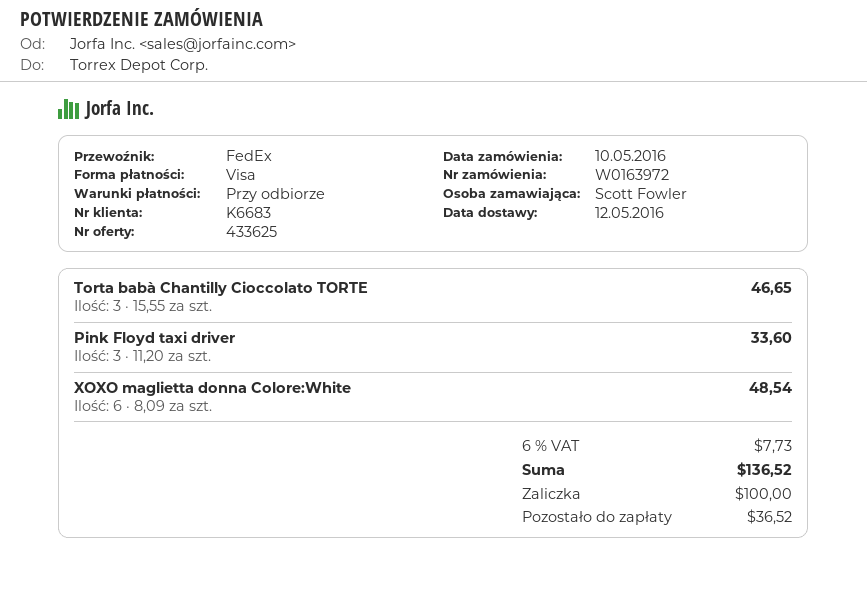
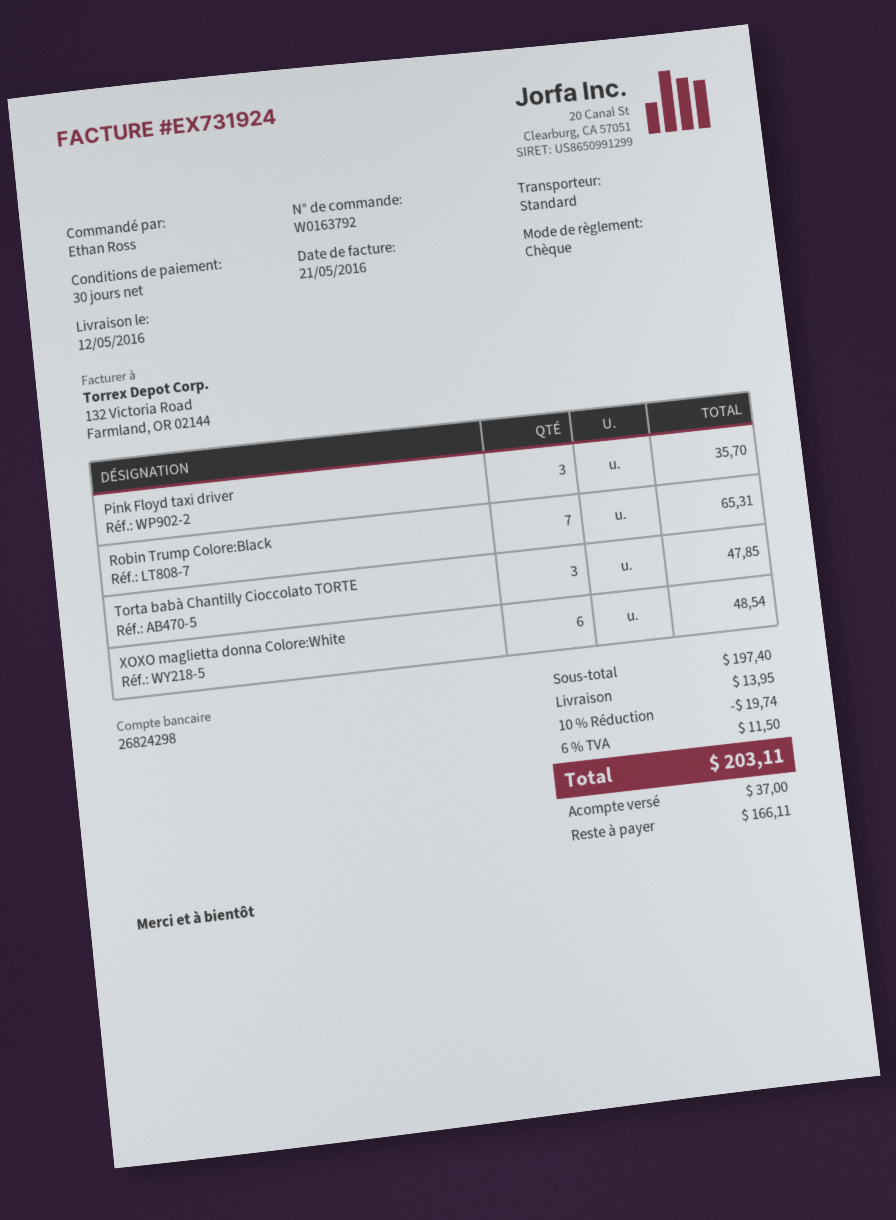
order number: W0163972 -> W0163792
payment terms: on receipt -> 30 days
ordered by: Scott Fowler -> Ethan Ross
payment method: Visa -> cheque
shipping method: FedEx -> standard
Torta babà Chantilly Cioccolato TORTE: 3 for 46.65 -> 3 for 47.85
Pink Floyd taxi driver: 3 for 33.60 -> 3 for 35.70
Robin Trump Colore:Black: none -> 7 for 65.31
discount: none -> 10% = 19.74
shipping: none -> 13.95
tax: 6% = 7.73 -> 6% = 11.50
total: 136.52 -> 203.11
deposit: 100.00 -> 37.00
balance: 36.52 -> 166.11

